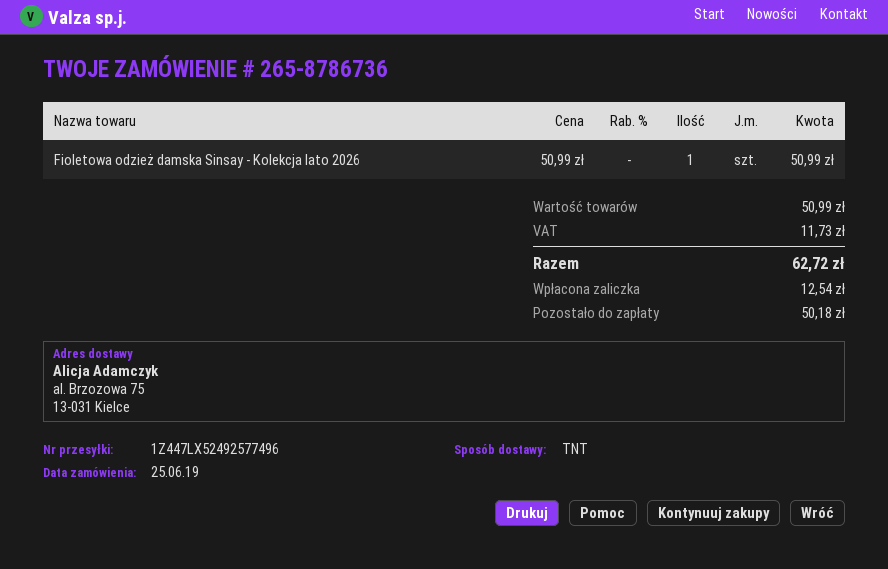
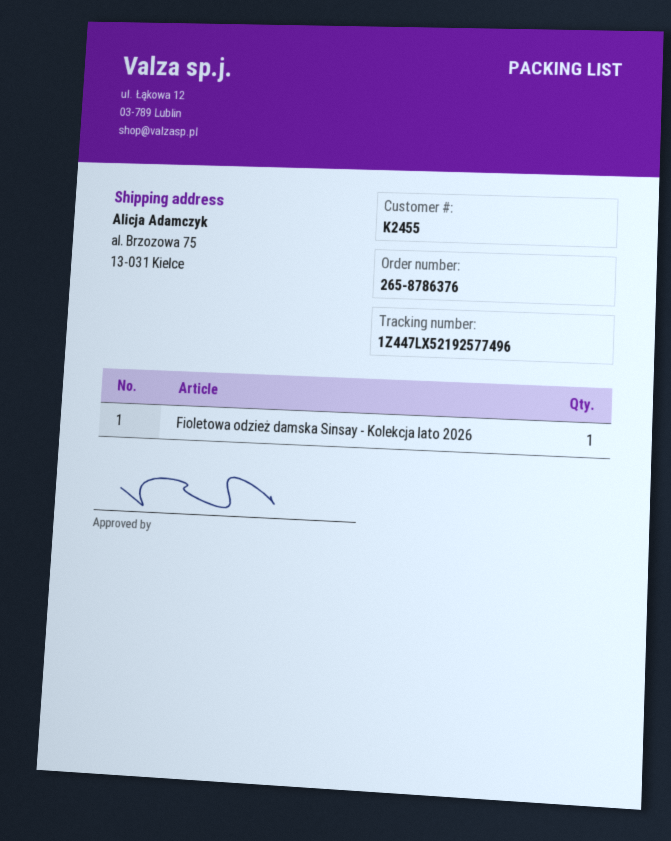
order number: 265-8786736 -> 265-8786376
tracking number: 1Z447LX52492577496 -> 1Z447LX52192577496

